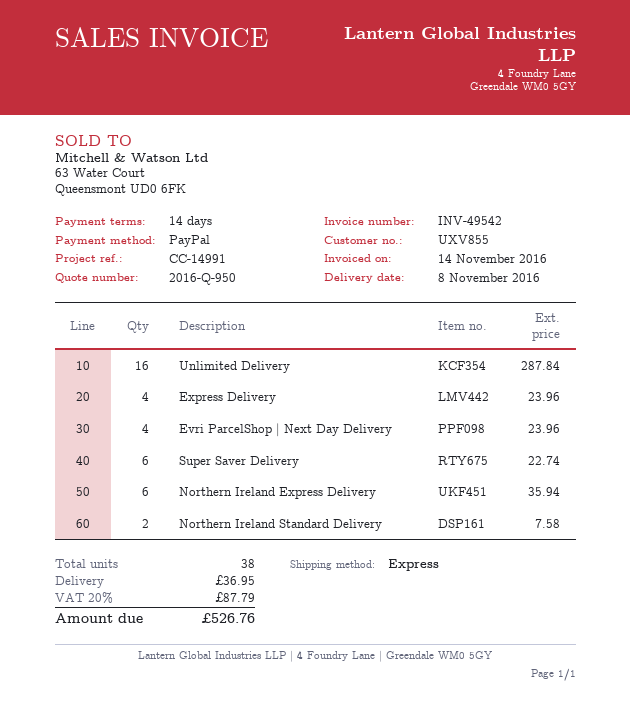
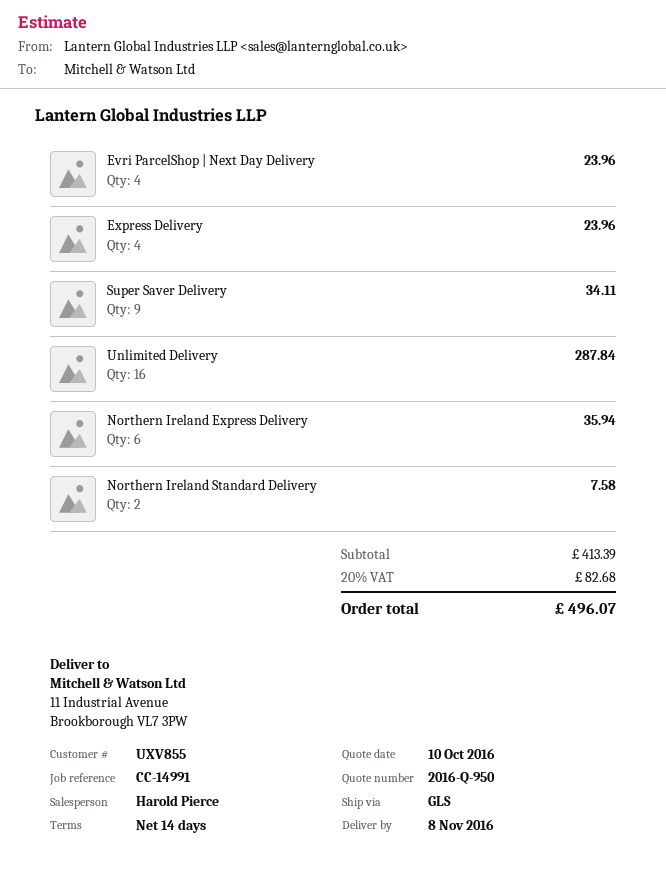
shipping method: express -> GLS
Super Saver Delivery: 6 for 22.74 -> 9 for 34.11
shipping: 36.95 -> none
tax: 20% = 87.79 -> 20% = 82.68
total: 526.76 -> 496.07

